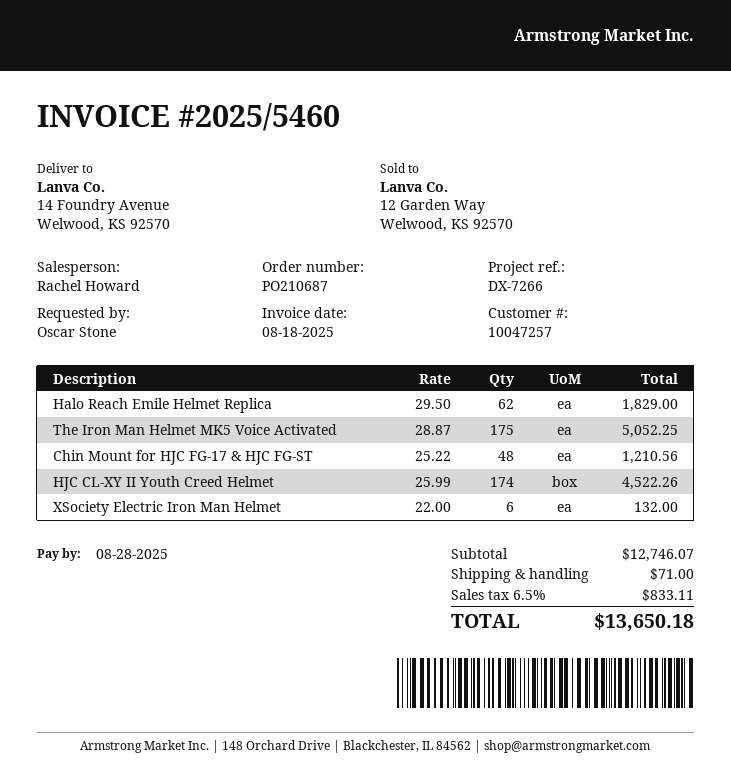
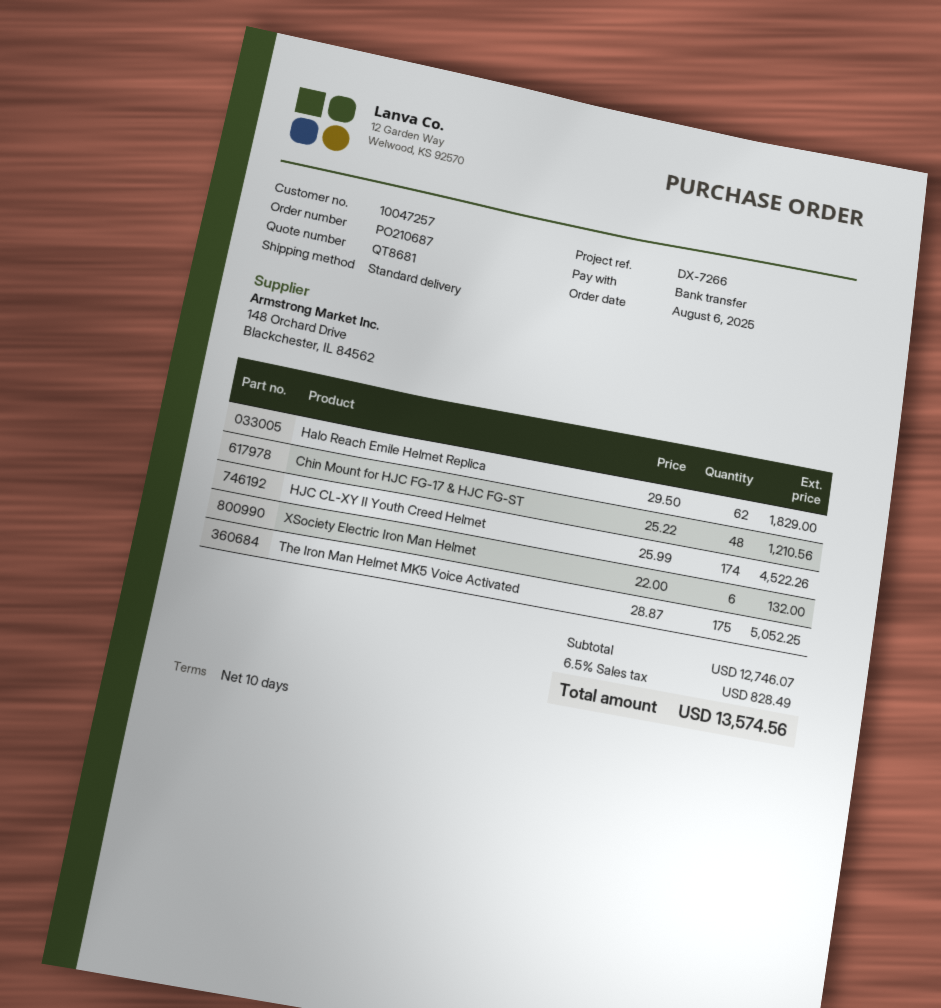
shipping: 71.00 -> none
tax: 6.5% = 833.11 -> 6.5% = 828.49
total: 13650.18 -> 13574.56

